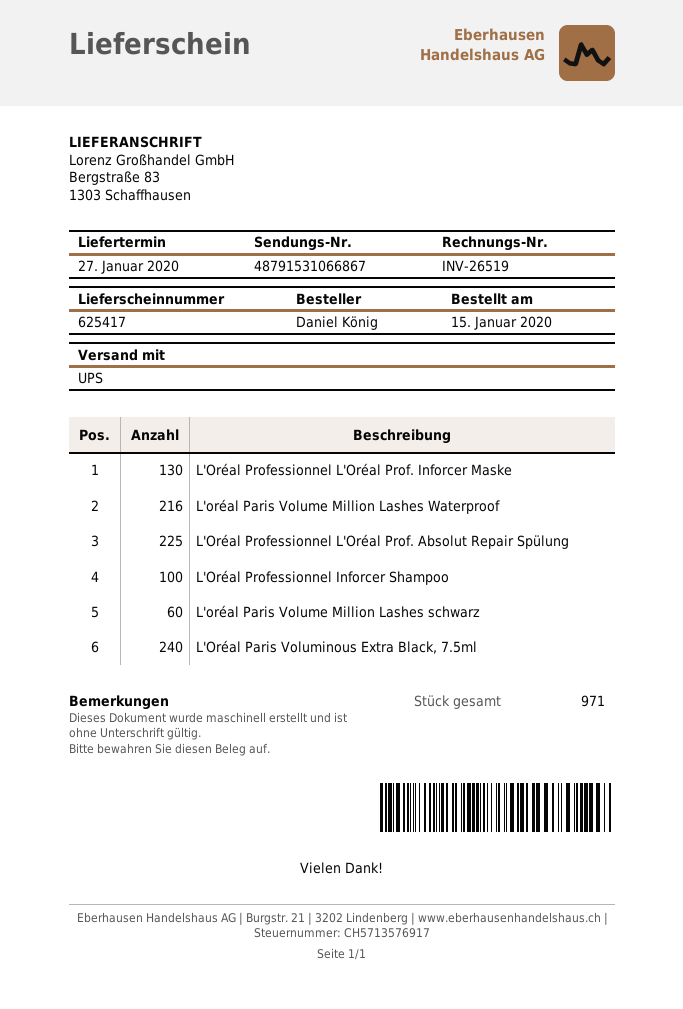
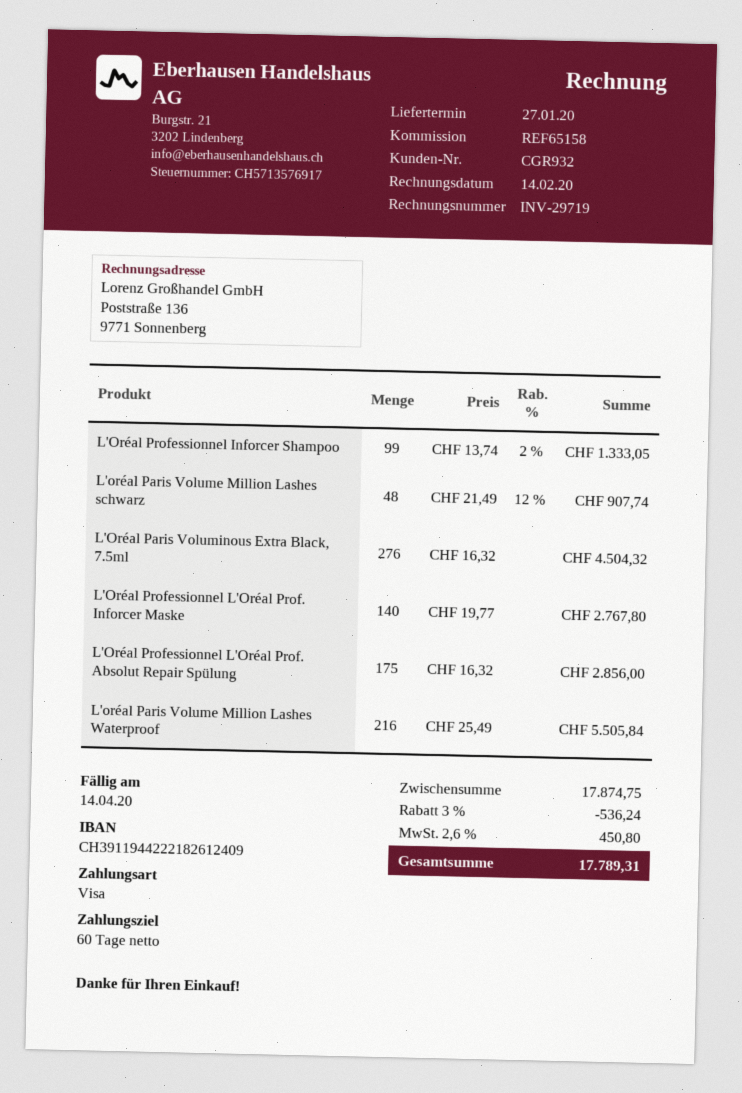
invoice number: INV-26519 -> INV-29719
L'Oréal Professionnel L'Oréal Prof. Inforcer Maske: 130 -> 140
L'Oréal Professionnel L'Oréal Prof. Absolut Repair Spülung: 225 -> 175
L'Oréal Professionnel Inforcer Shampoo: 100 -> 99
L'oréal Paris Volume Million Lashes schwarz: 60 -> 48
L'Oréal Paris Voluminous Extra Black, 7.5ml: 240 -> 276

